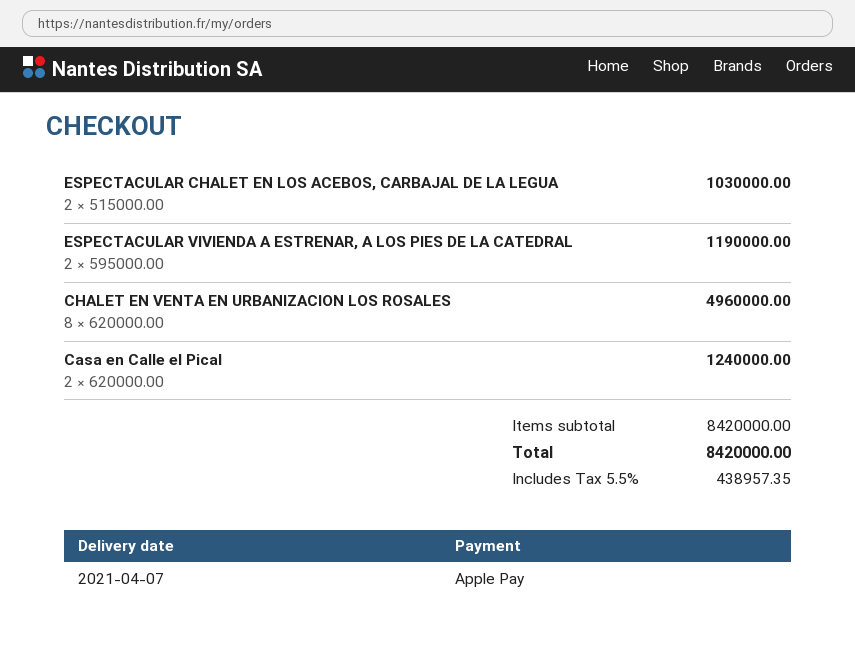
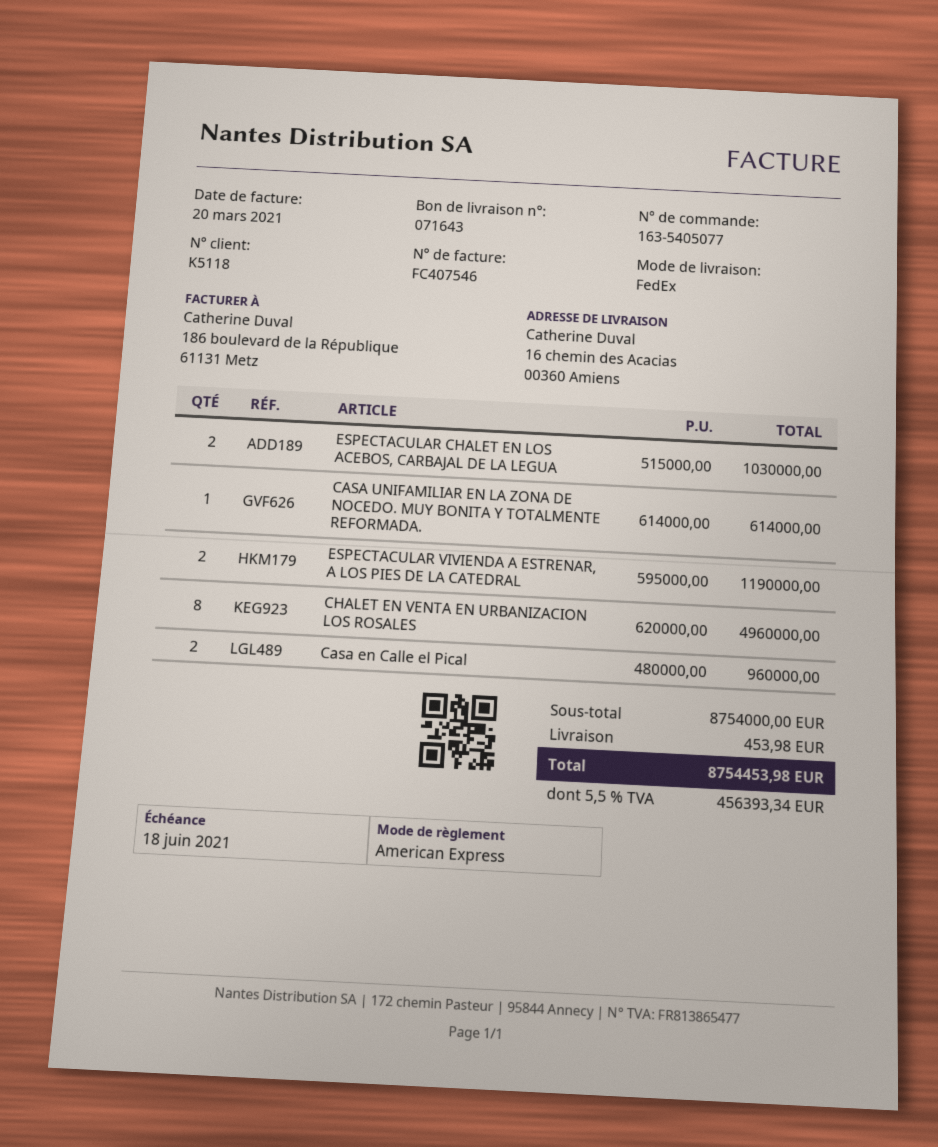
payment method: Apple Pay -> American Express
Casa en Calle el Pical: 2 x 620000.00 = 1240000.00 -> 2 x 480000.00 = 960000.00
CASA UNIFAMILIAR EN LA ZONA DE NOCEDO. MUY BONITA Y TOTALMENTE REFORMADA.: none -> 1 x 614000.00 = 614000.00
subtotal: 8420000.00 -> 8754000.00
shipping: none -> 453.98
tax: 5.5% = 438957.35 -> 5.5% = 456393.34
total: 8420000.00 -> 8754453.98

